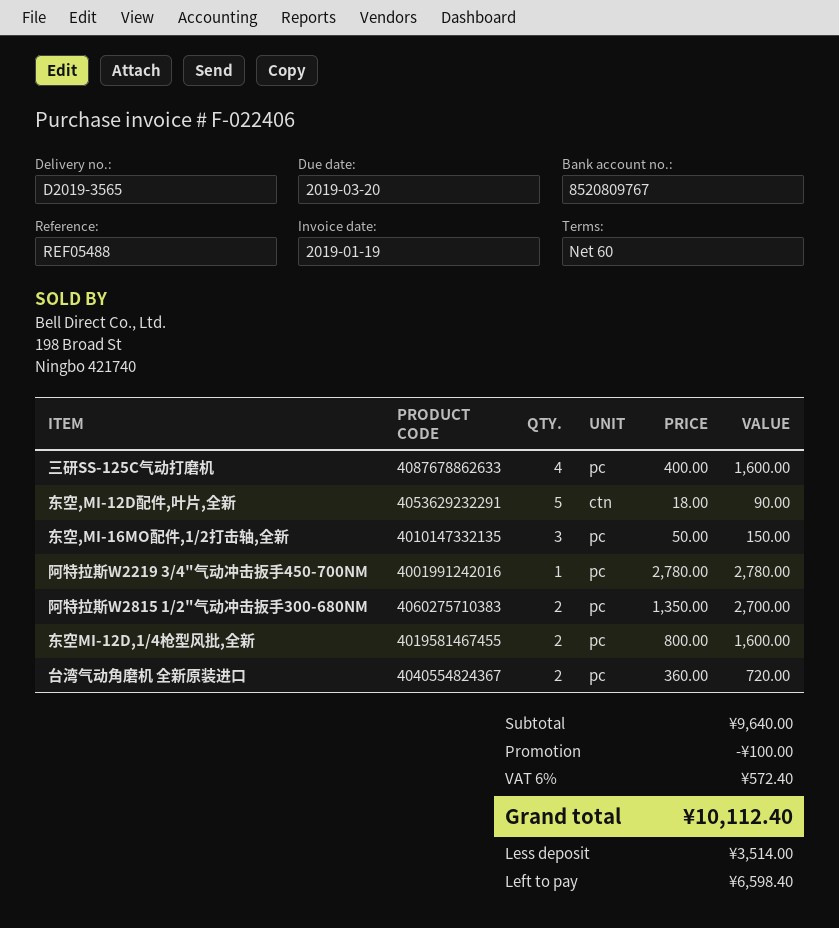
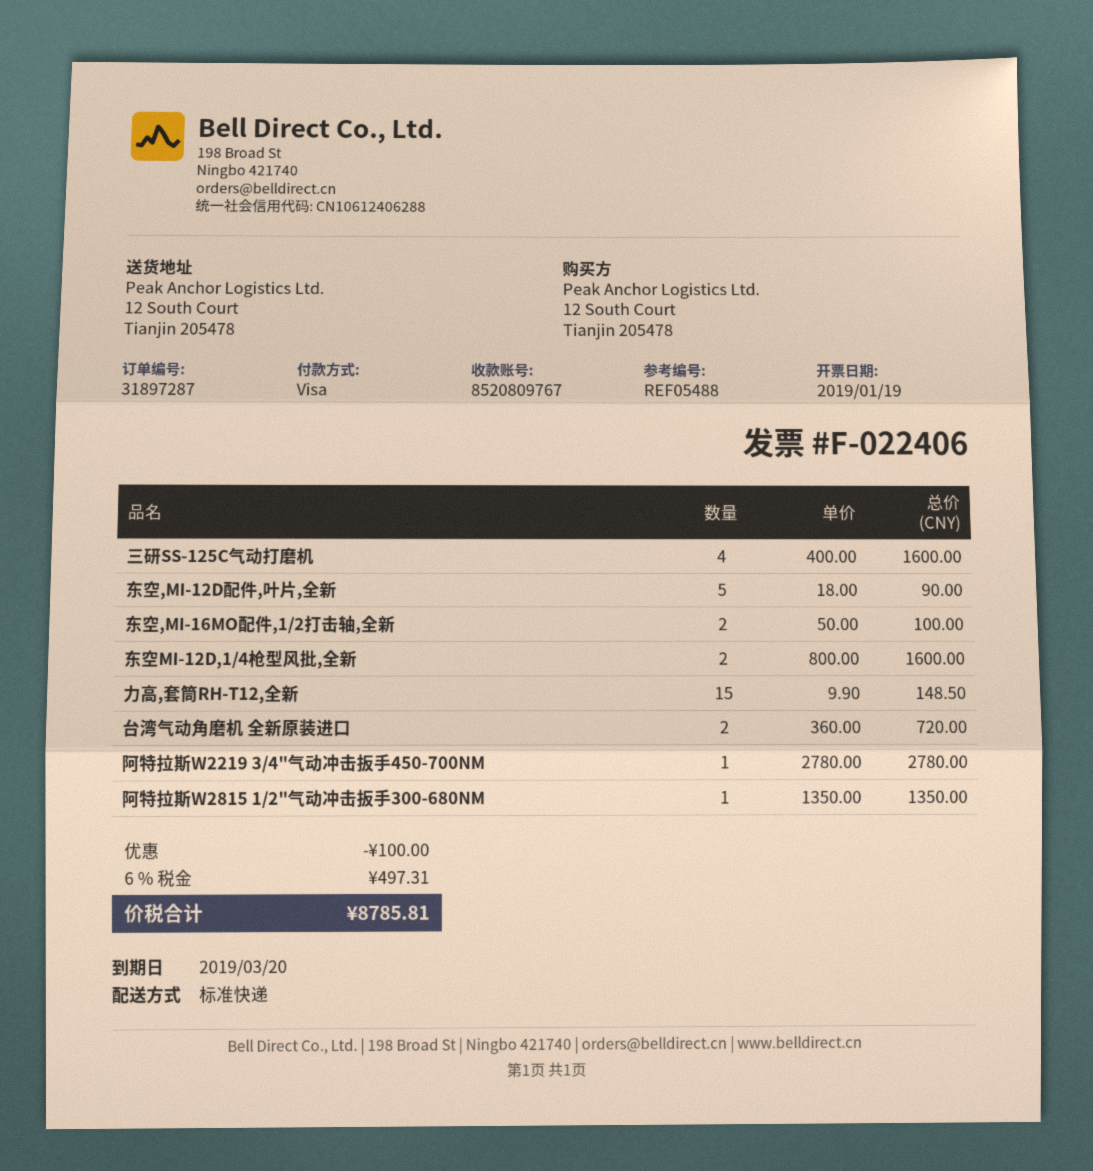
东空,MI-16MO配件,1/2打击轴,全新: 3 x 50.00 = 150.00 -> 2 x 50.00 = 100.00
阿特拉斯W2815 1/2"气动冲击扳手300-680NM: 2 x 1350.00 = 2700.00 -> 1 x 1350.00 = 1350.00
力高,套筒RH-T12,全新: none -> 15 x 9.90 = 148.50
tax: 6% = 572.40 -> 6% = 497.31
total: 10112.40 -> 8785.81

